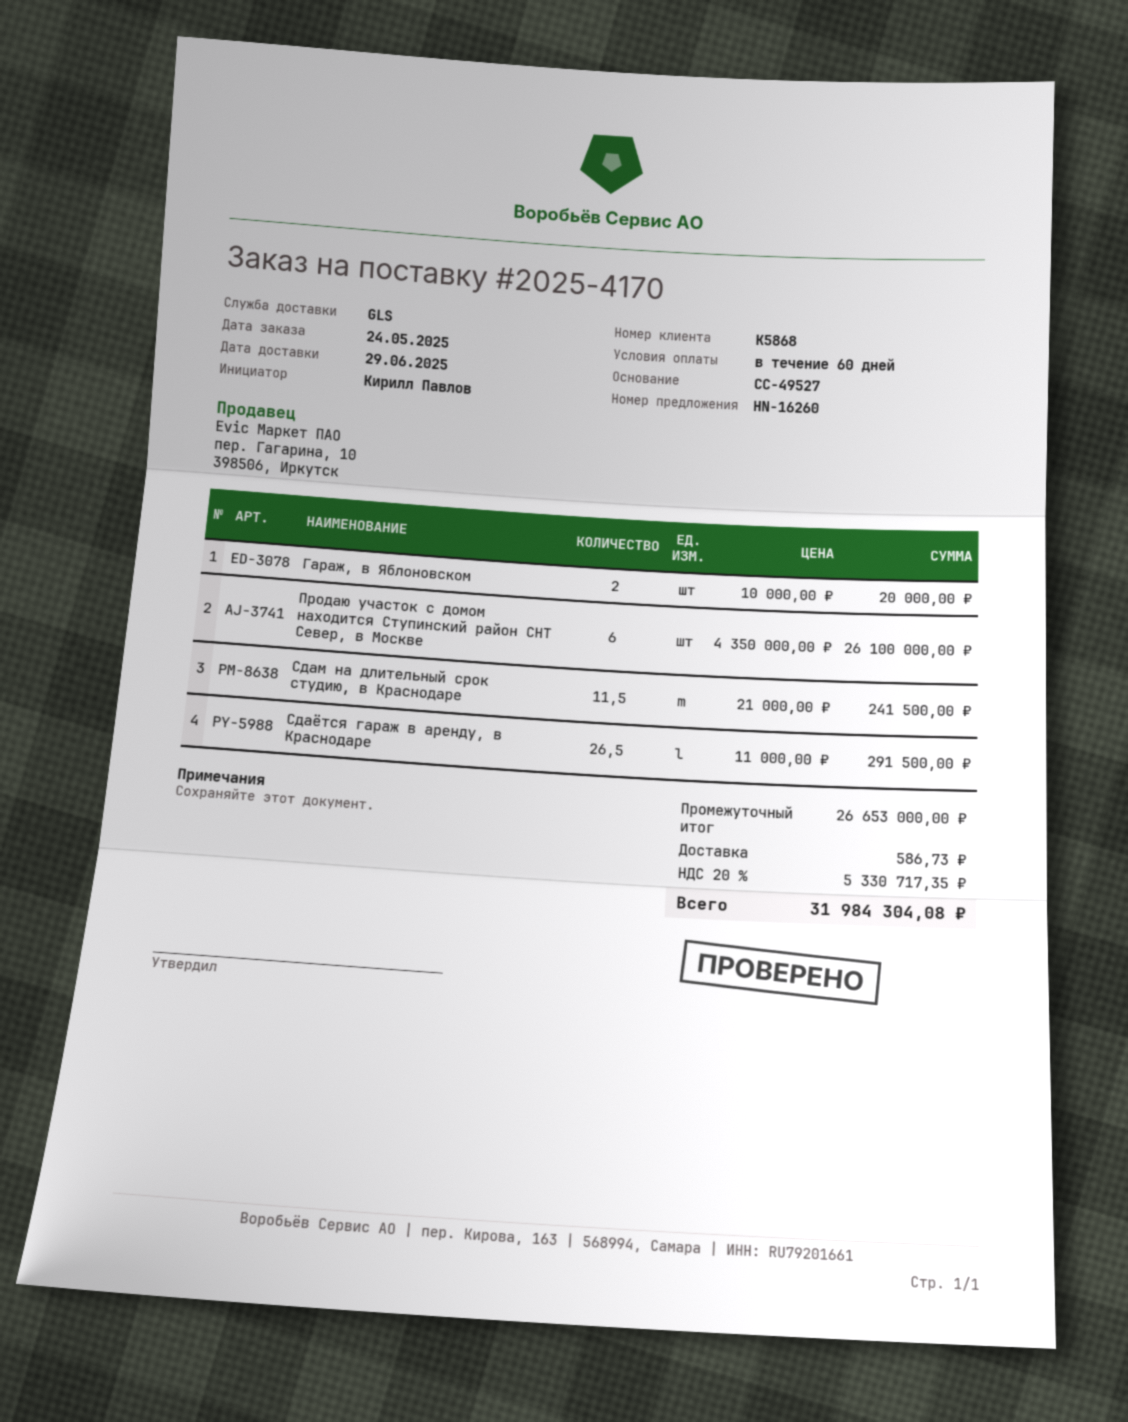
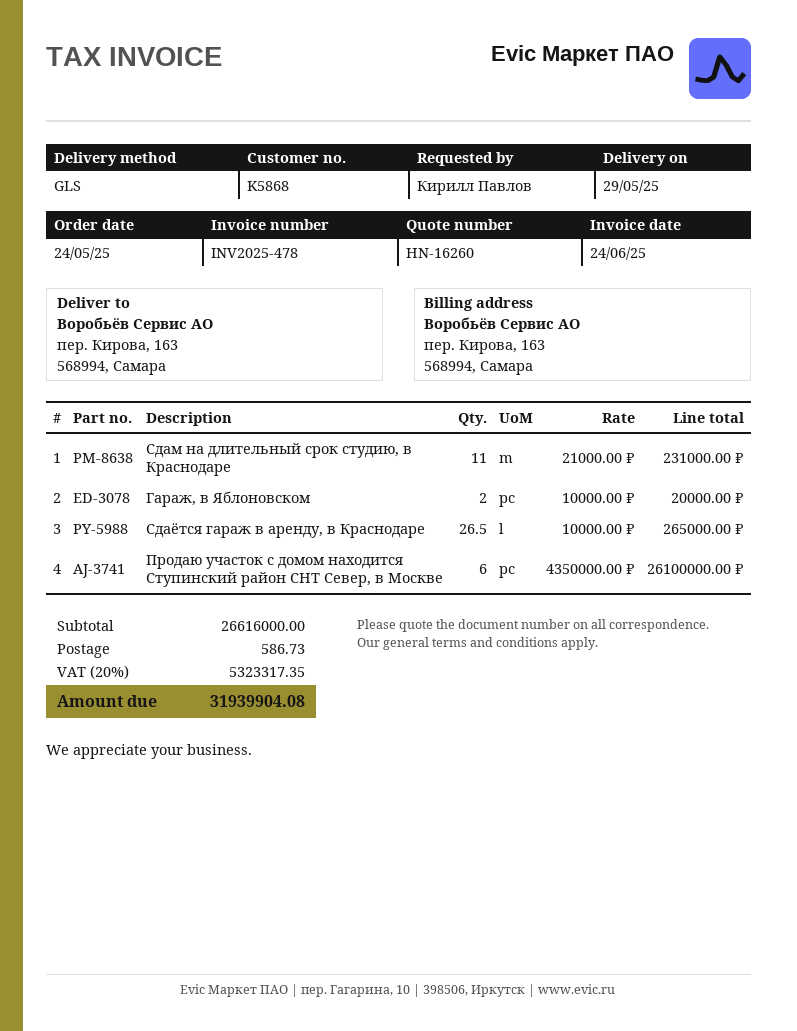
delivery date: 2025-06-29 -> 2025-05-29
Сдам на длительный срок студию, в Краснодаре: 11.5 x 21000.00 = 241500.00 -> 11 x 21000.00 = 231000.00
Сдаётся гараж в аренду, в Краснодаре: 26.5 x 11000.00 = 291500.00 -> 26.5 x 10000.00 = 265000.00
subtotal: 26653000.00 -> 26616000.00
tax: 20% = 5330717.35 -> 20% = 5323317.35
total: 31984304.08 -> 31939904.08

